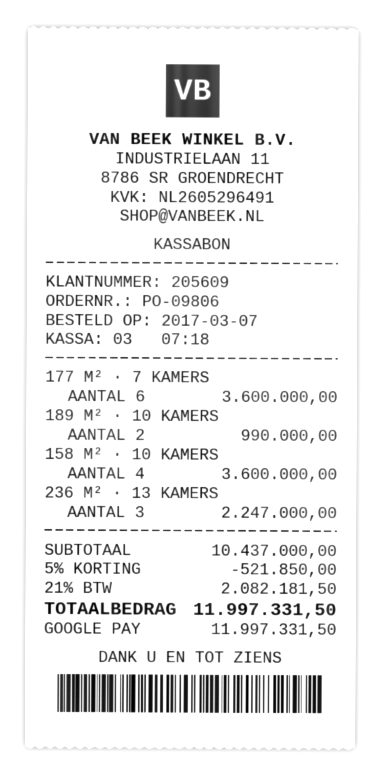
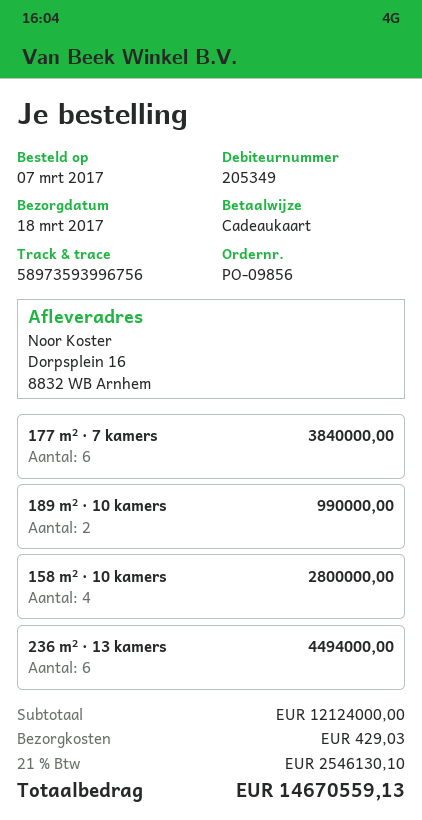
order number: PO-09806 -> PO-09856
customer number: 205609 -> 205349
payment method: Google Pay -> gift card
177 M² · 7 KAMERS: 6 for 3600000.00 -> 6 for 3840000.00
158 M² · 10 KAMERS: 4 for 3600000.00 -> 4 for 2800000.00
236 M² · 13 KAMERS: 3 for 2247000.00 -> 6 for 4494000.00
subtotal: 10437000.00 -> 12124000.00
discount: 5% = 521850.00 -> none
shipping: none -> 429.03
tax: 21% = 2082181.50 -> 21% = 2546130.10
total: 11997331.50 -> 14670559.13

